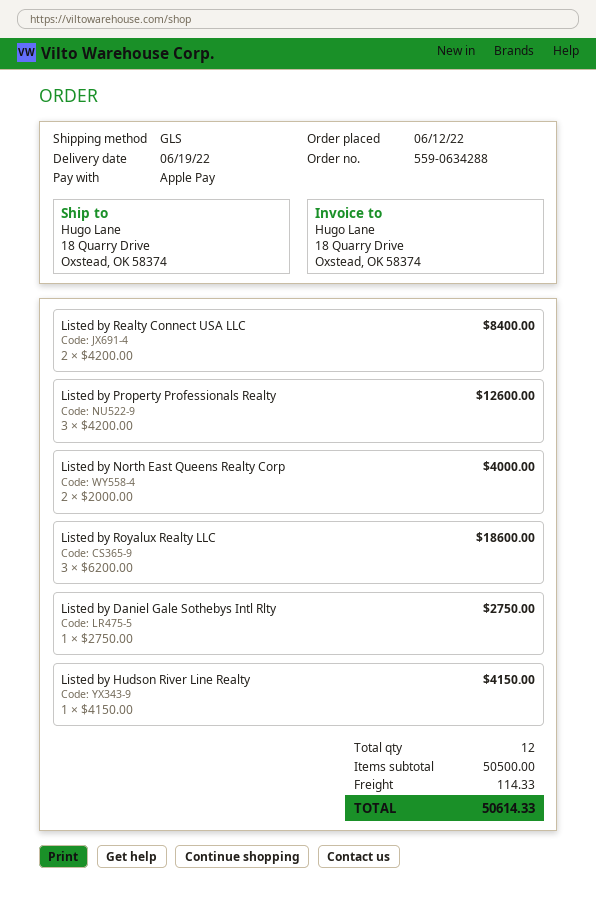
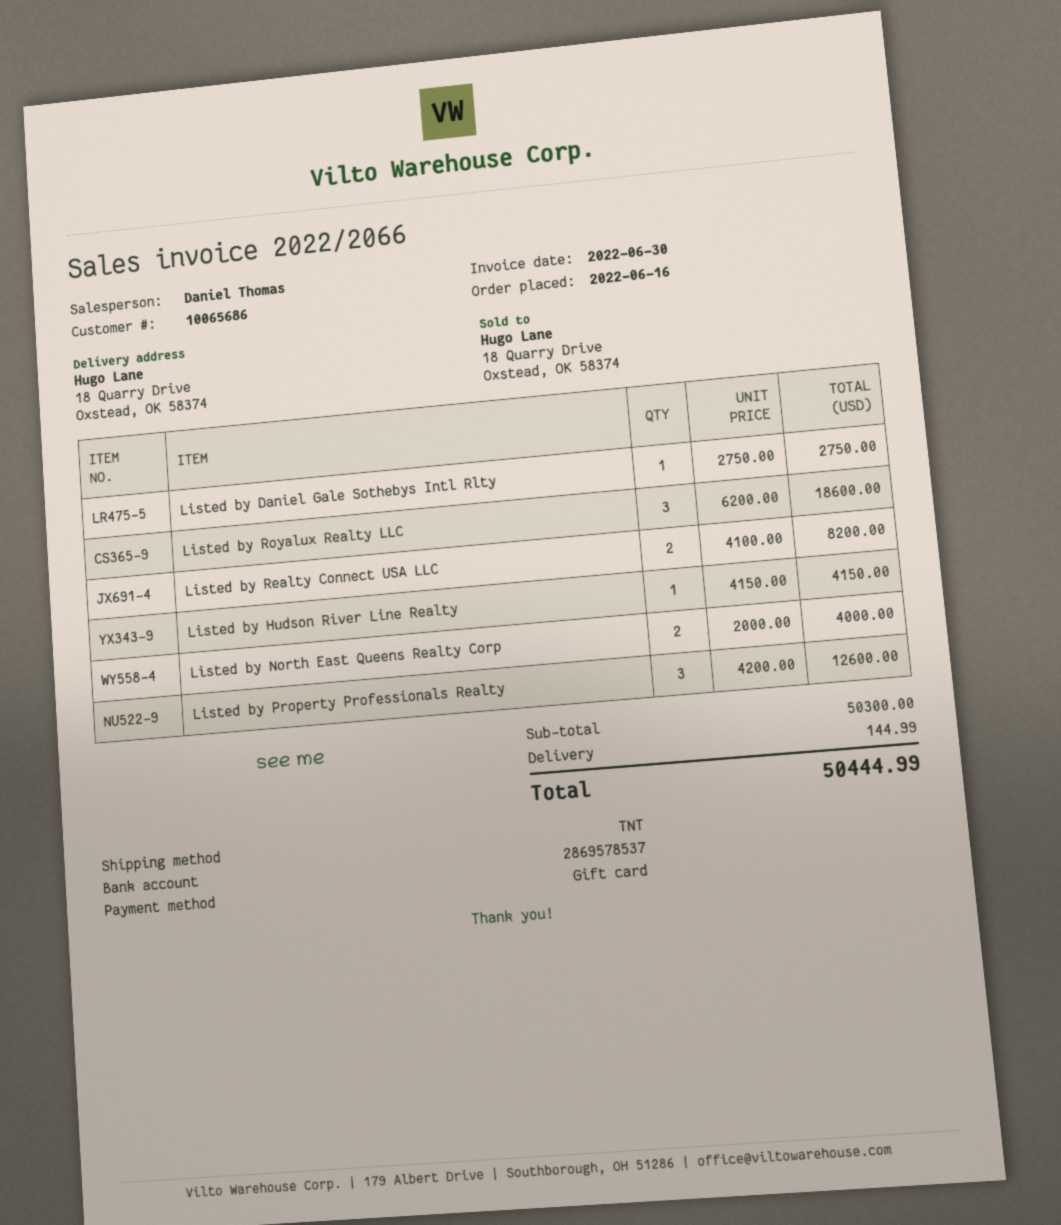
order date: 2022-06-12 -> 2022-06-16
payment method: Apple Pay -> gift card
shipping method: GLS -> TNT
Listed by Realty Connect USA LLC: 2 x 4200.00 = 8400.00 -> 2 x 4100.00 = 8200.00
subtotal: 50500.00 -> 50300.00
shipping: 114.33 -> 144.99
total: 50614.33 -> 50444.99

